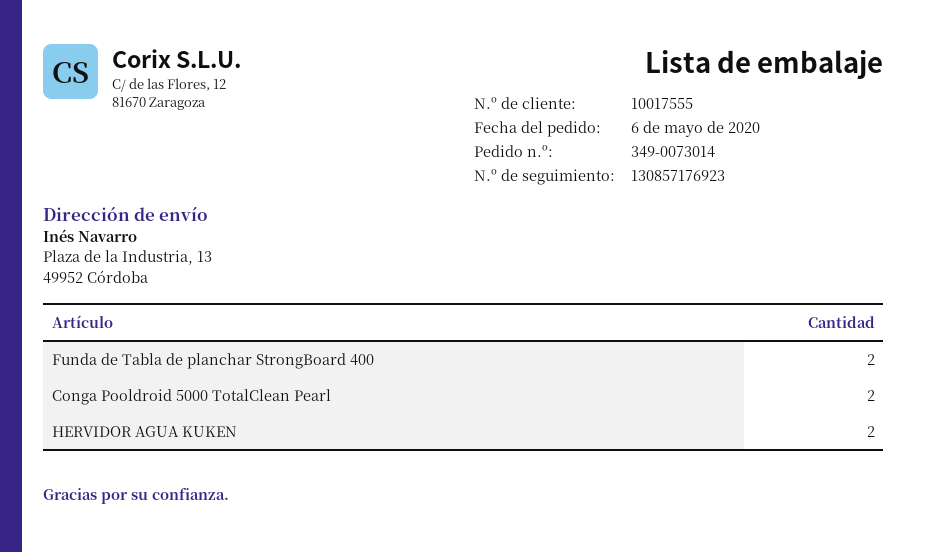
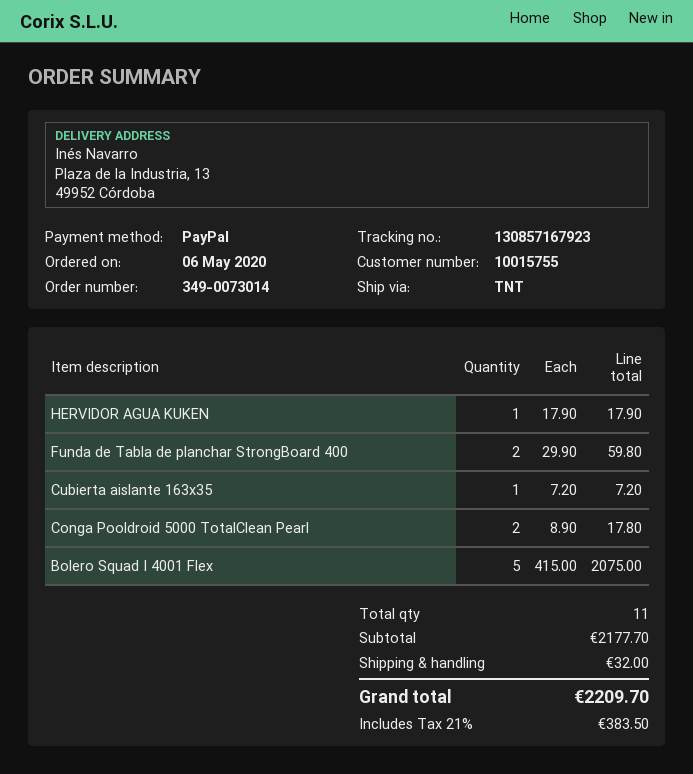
customer number: 10017555 -> 10015755
tracking number: 130857176923 -> 130857167923
HERVIDOR AGUA KUKEN: 2 -> 1
Cubierta aislante 163x35: none -> 1
Bolero Squad I 4001 Flex: none -> 5

